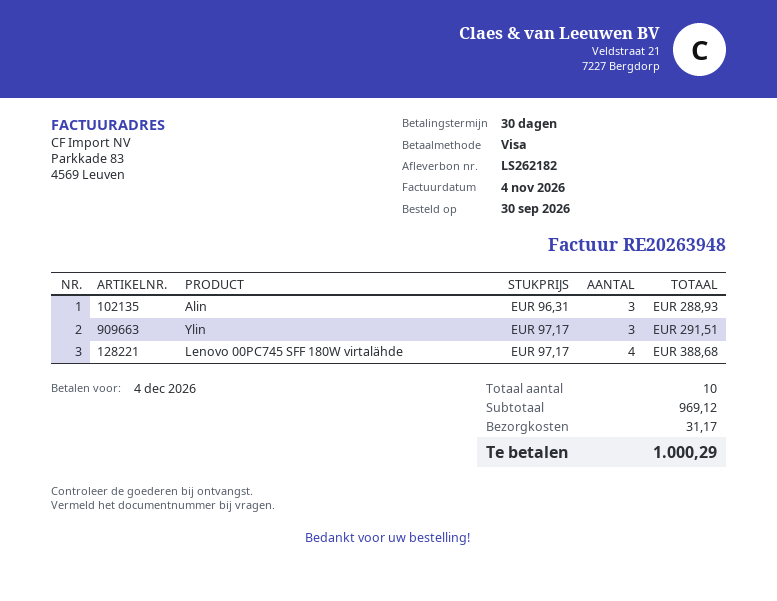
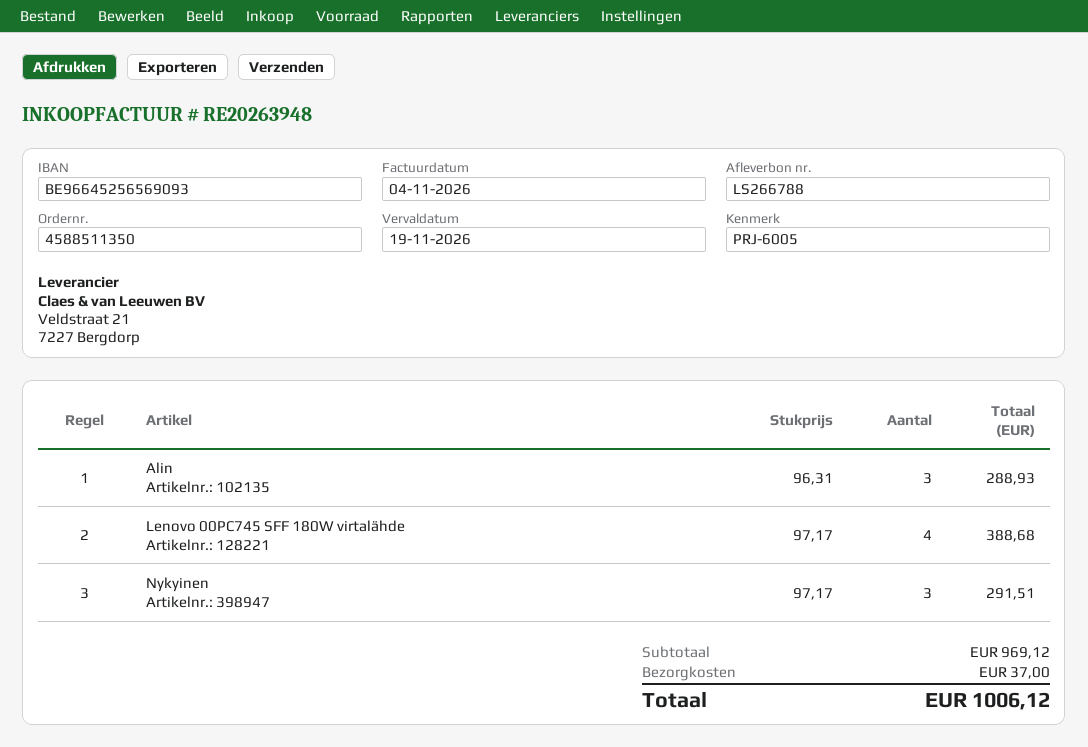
delivery note number: LS262182 -> LS266788
due date: 2026-12-04 -> 2026-11-19
Ylin: 3 x 97.17 = 291.51 -> none
Nykyinen: none -> 3 x 97.17 = 291.51
shipping: 31.17 -> 37.00
total: 1000.29 -> 1006.12

